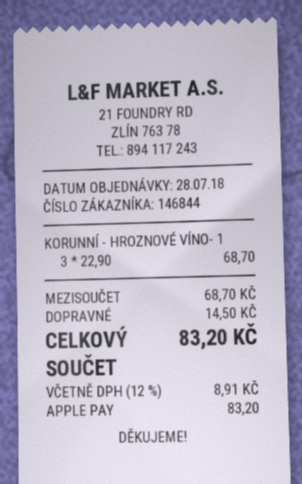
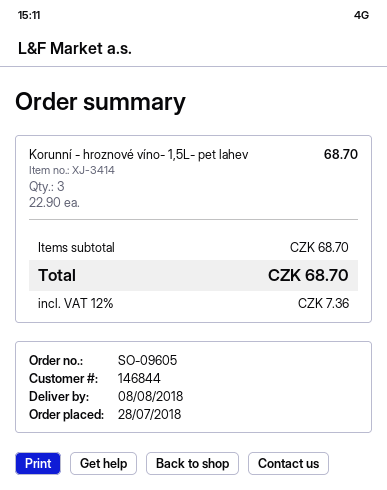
shipping: 14.50 -> none
tax: 12% = 8.91 -> 12% = 7.36
total: 83.20 -> 68.70

